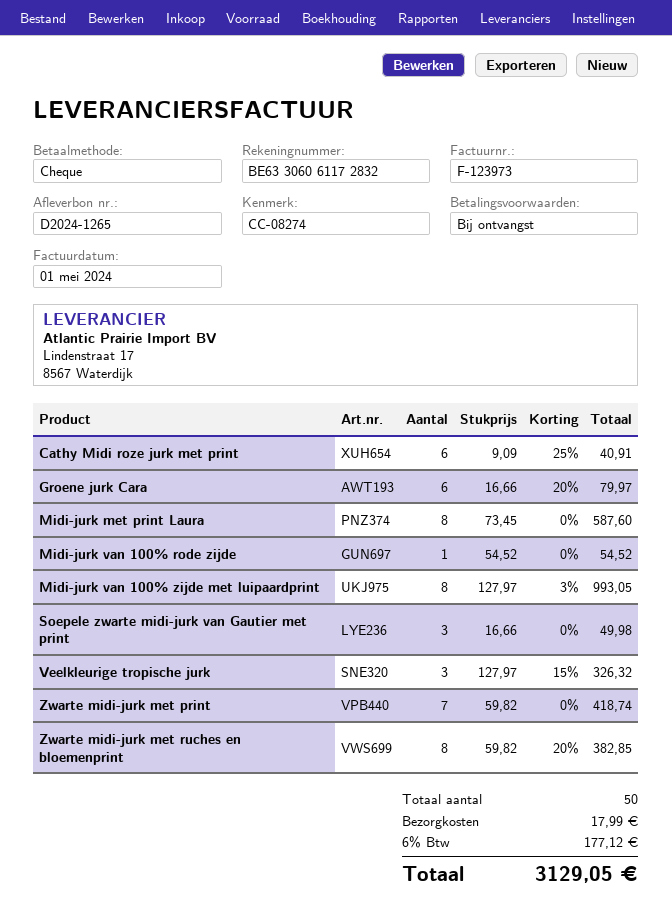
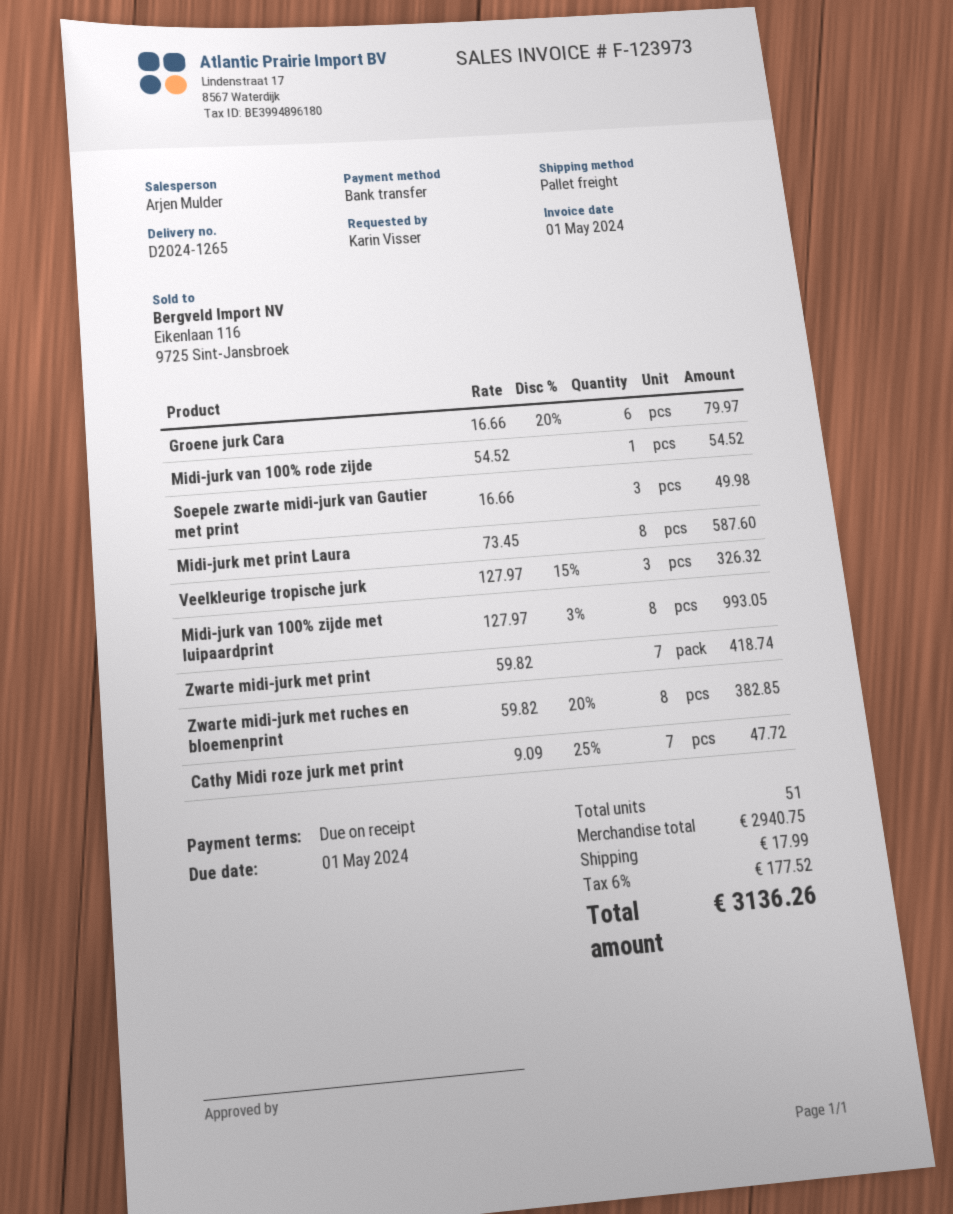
payment method: cheque -> bank transfer
Cathy Midi roze jurk met print: 6 x 9.09 - 25% = 40.91 -> 7 x 9.09 - 25% = 47.72
total quantity: 50 -> 51
tax: 6% = 177.12 -> 6% = 177.52
total: 3129.05 -> 3136.26

